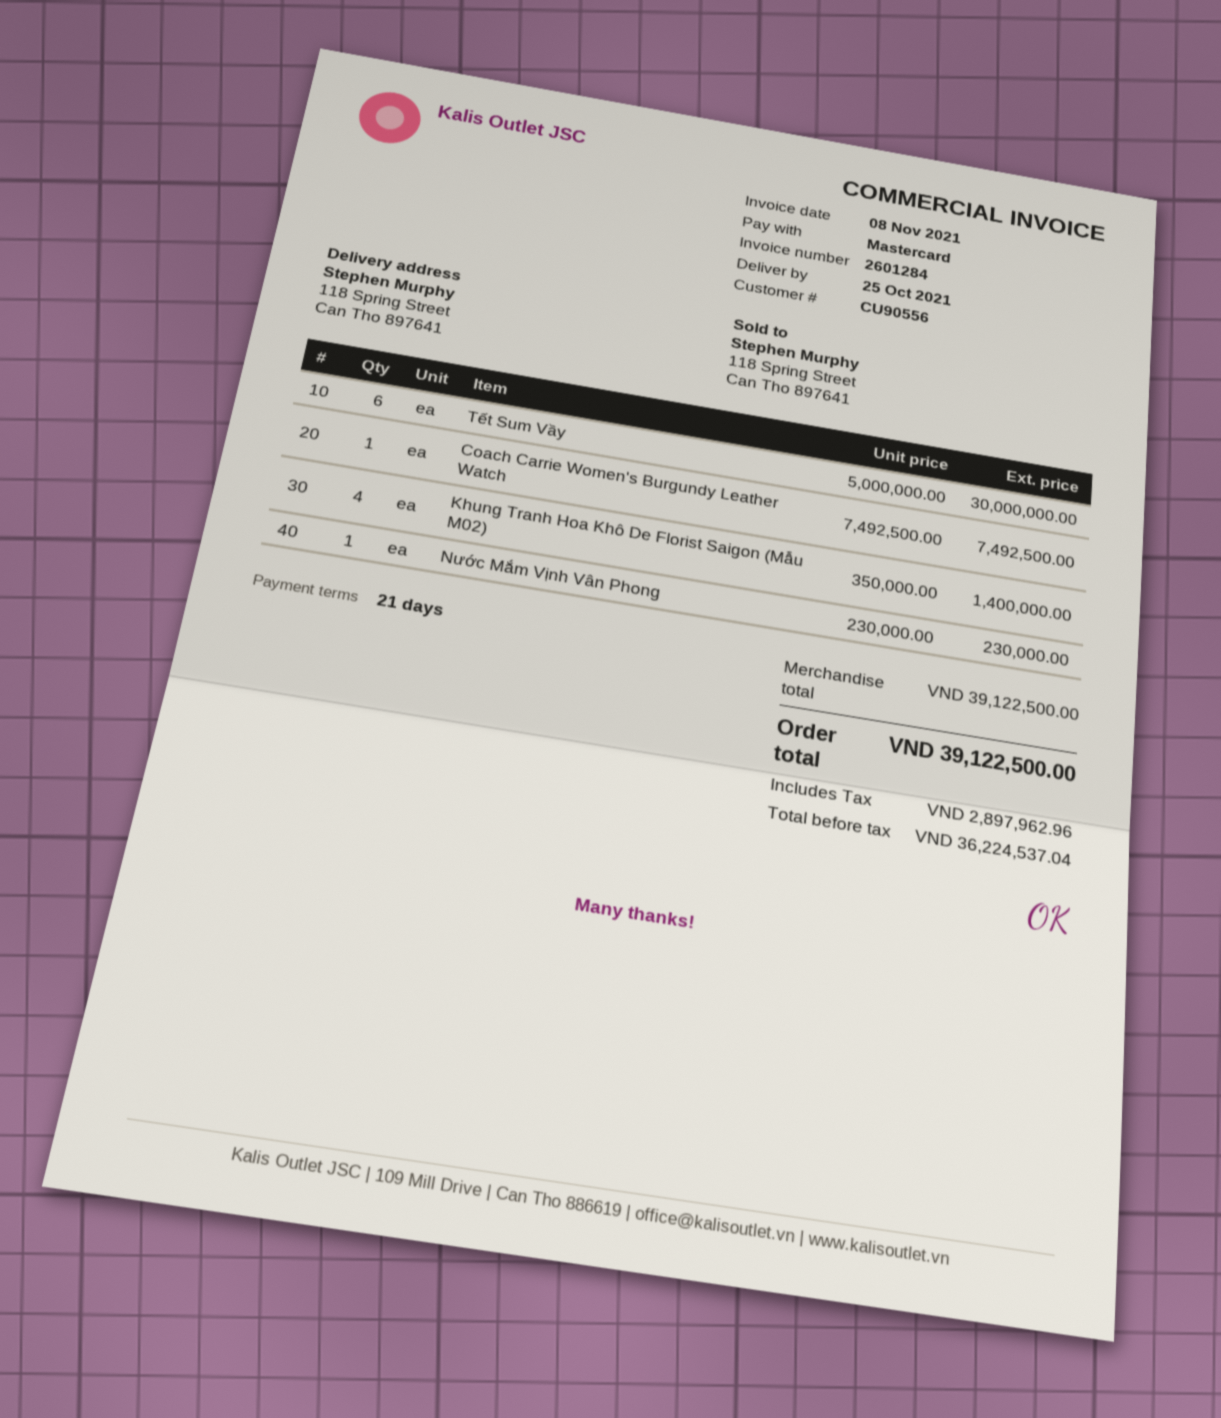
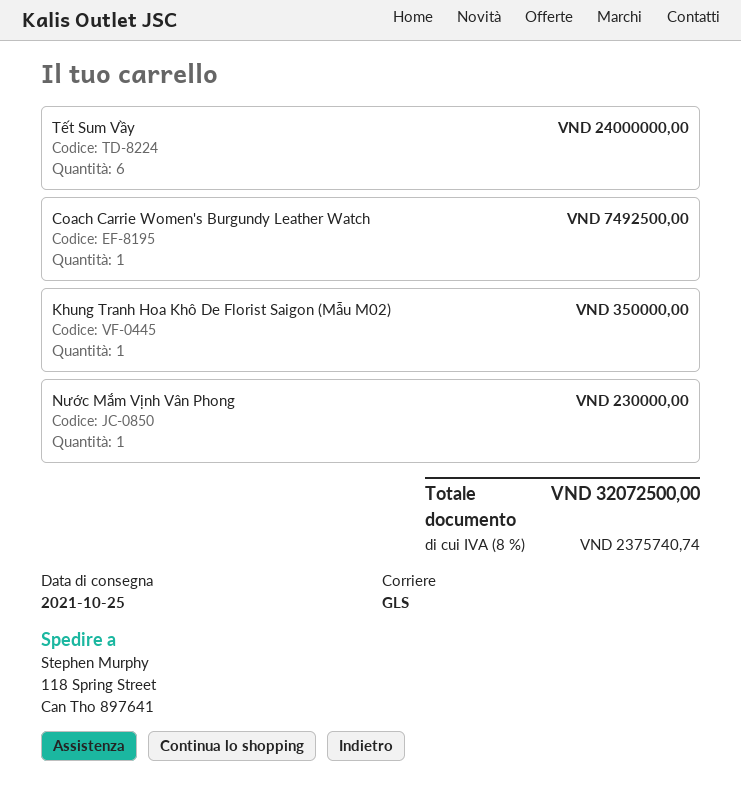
Tết Sum Vầy: 6 for 30000000.00 -> 6 for 24000000.00
Khung Tranh Hoa Khô De Florist Saigon (Mẫu M02): 4 for 1400000.00 -> 1 for 350000.00
tax: 2897962.96 -> 2375740.74
total: 39122500.00 -> 32072500.00

